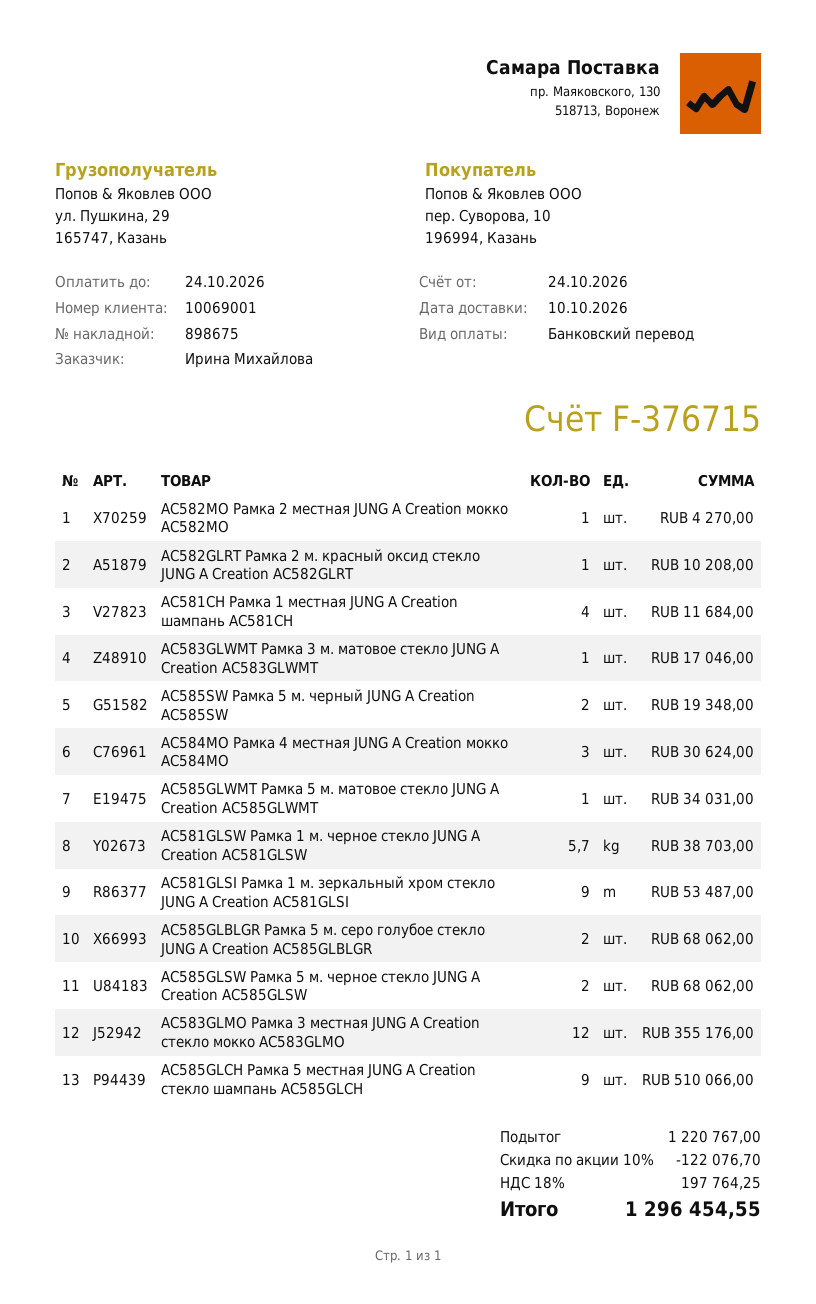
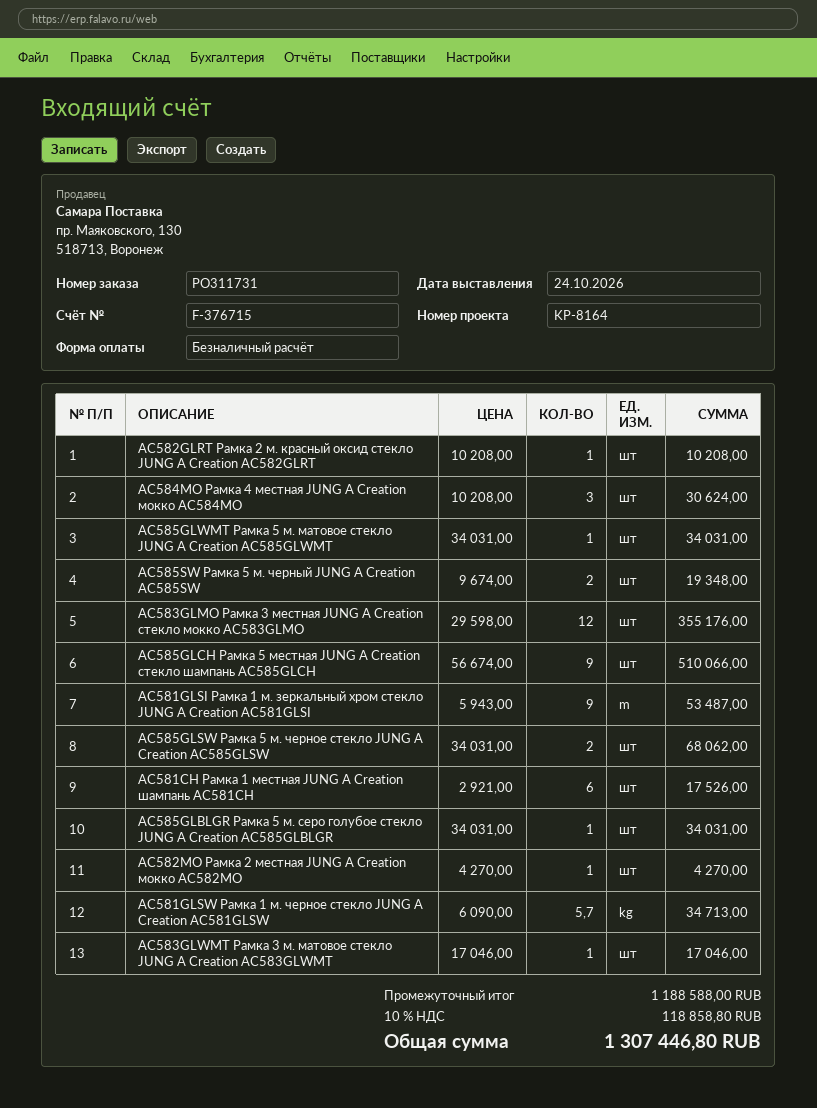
AC581CH Рамка 1 местная JUNG A Creation шампань AC581CH: 4 for 11684.00 -> 6 for 17526.00
AC581GLSW Рамка 1 м. черное стекло JUNG A Creation AC581GLSW: 5.7 for 38703.00 -> 5.7 for 34713.00
AC585GLBLGR Рамка 5 м. серо голубое стекло JUNG A Creation AC585GLBLGR: 2 for 68062.00 -> 1 for 34031.00
subtotal: 1220767.00 -> 1188588.00
discount: 10% = 122076.70 -> none
tax: 18% = 197764.25 -> 10% = 118858.80
total: 1296454.55 -> 1307446.80

